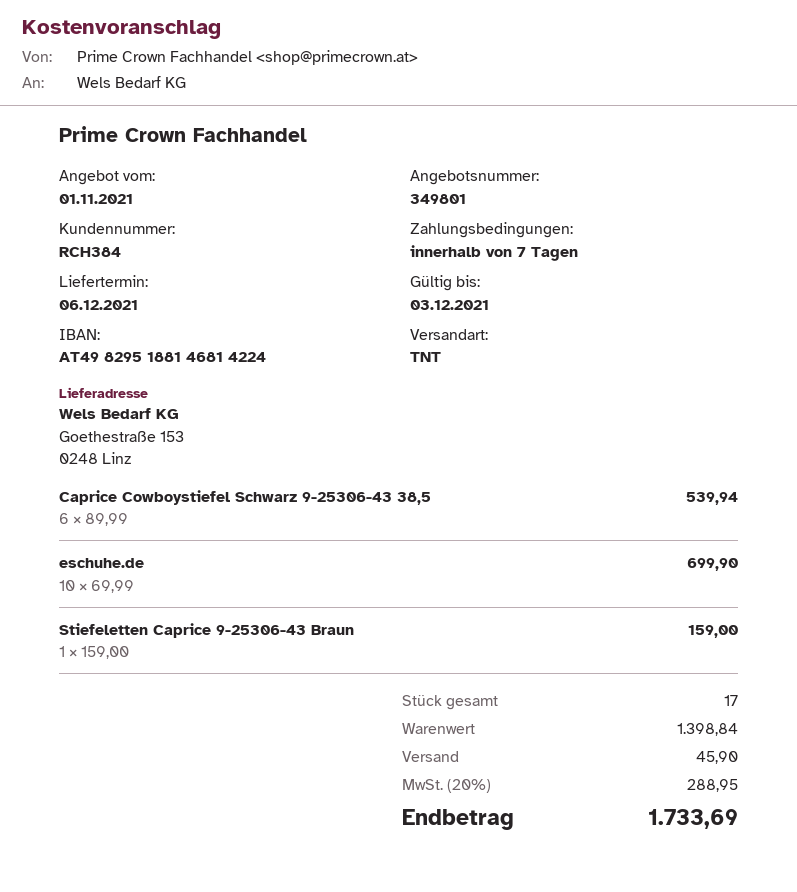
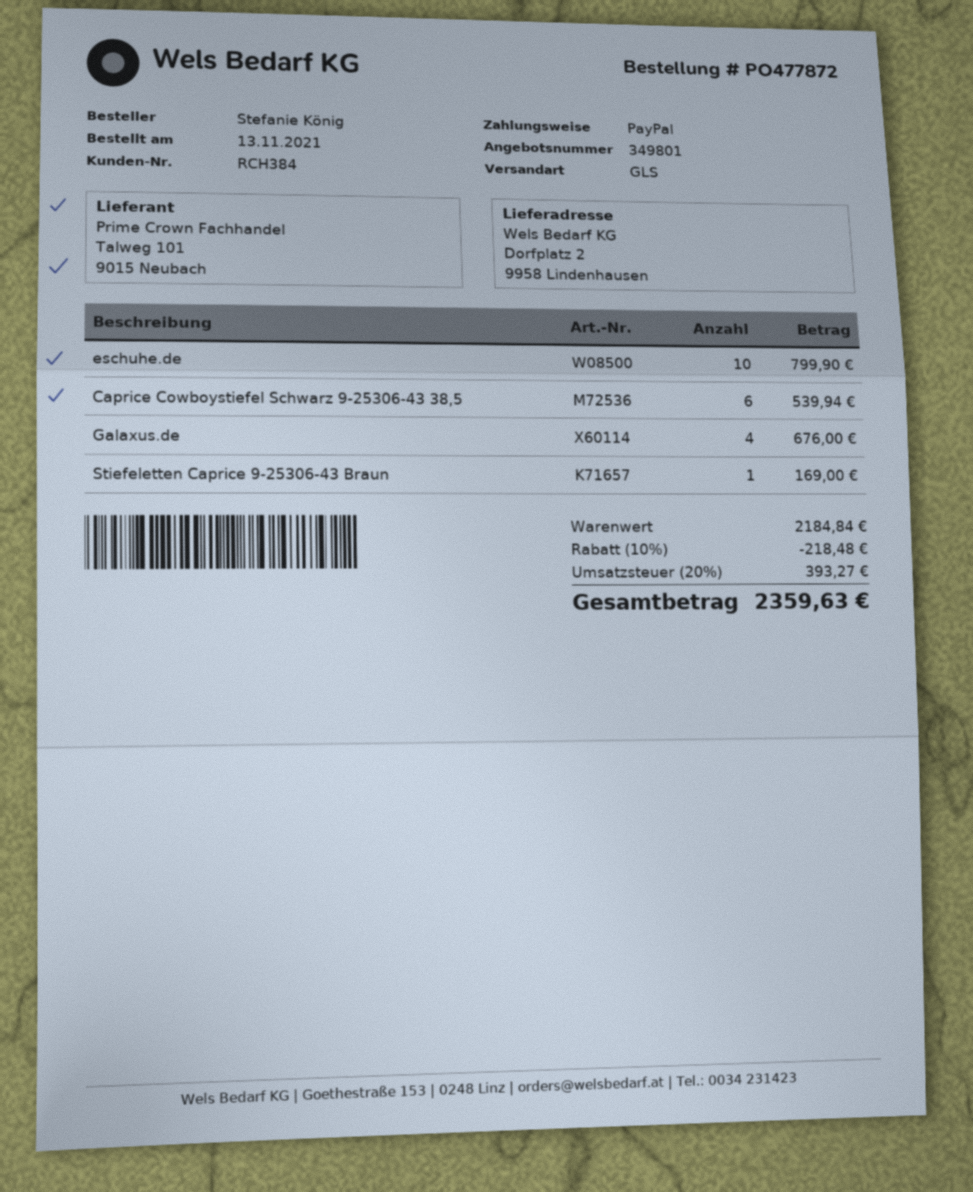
shipping method: TNT -> GLS
ship to: Goethestraße 153, 0248 Linz -> Dorfplatz 2, 9958 Lindenhausen
eschuhe.de: 10 for 699.90 -> 10 for 799.90
Stiefeletten Caprice 9-25306-43 Braun: 1 for 159.00 -> 1 for 169.00
Galaxus.de: none -> 4 for 676.00
subtotal: 1398.84 -> 2184.84
discount: none -> 10% = 218.48
shipping: 45.90 -> none
tax: 20% = 288.95 -> 20% = 393.27
total: 1733.69 -> 2359.63

